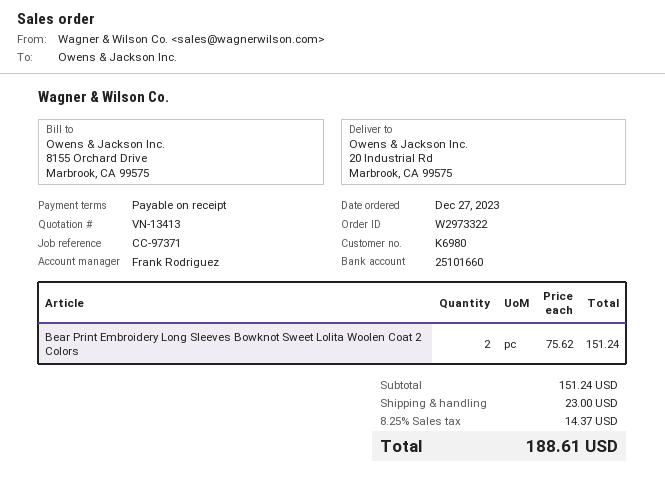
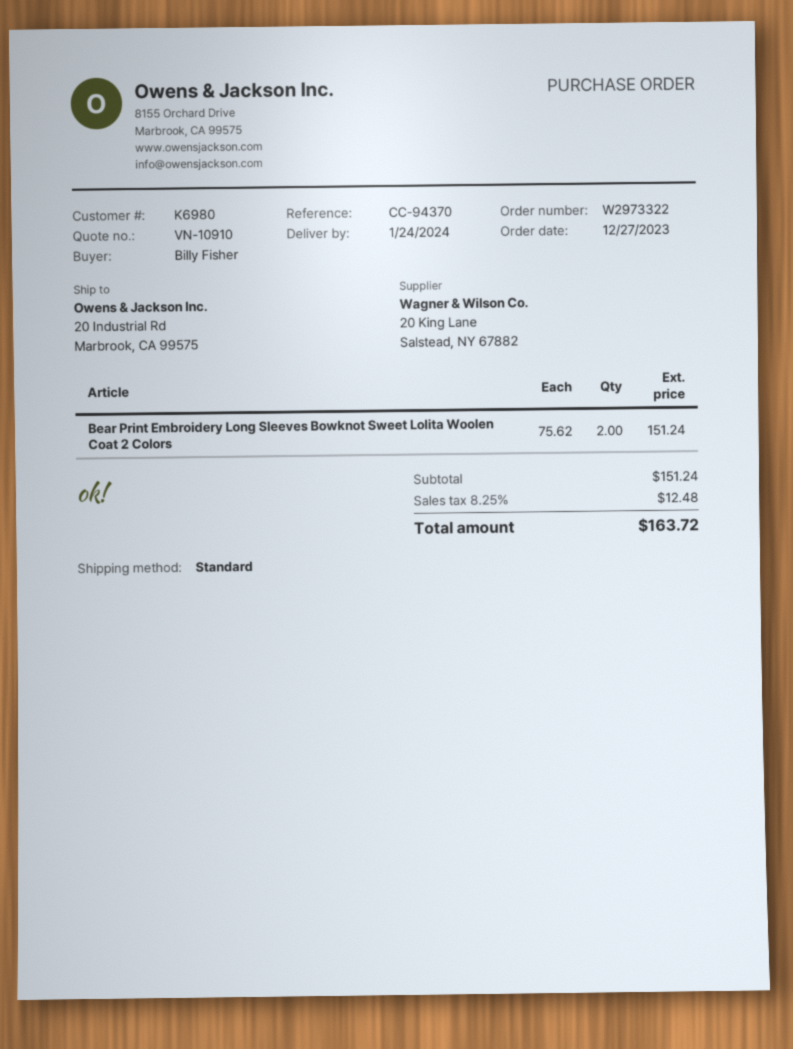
quote number: VN-13413 -> VN-10910
reference: CC-97371 -> CC-94370
shipping: 23.00 -> none
tax: 8.25% = 14.37 -> 8.25% = 12.48
total: 188.61 -> 163.72

